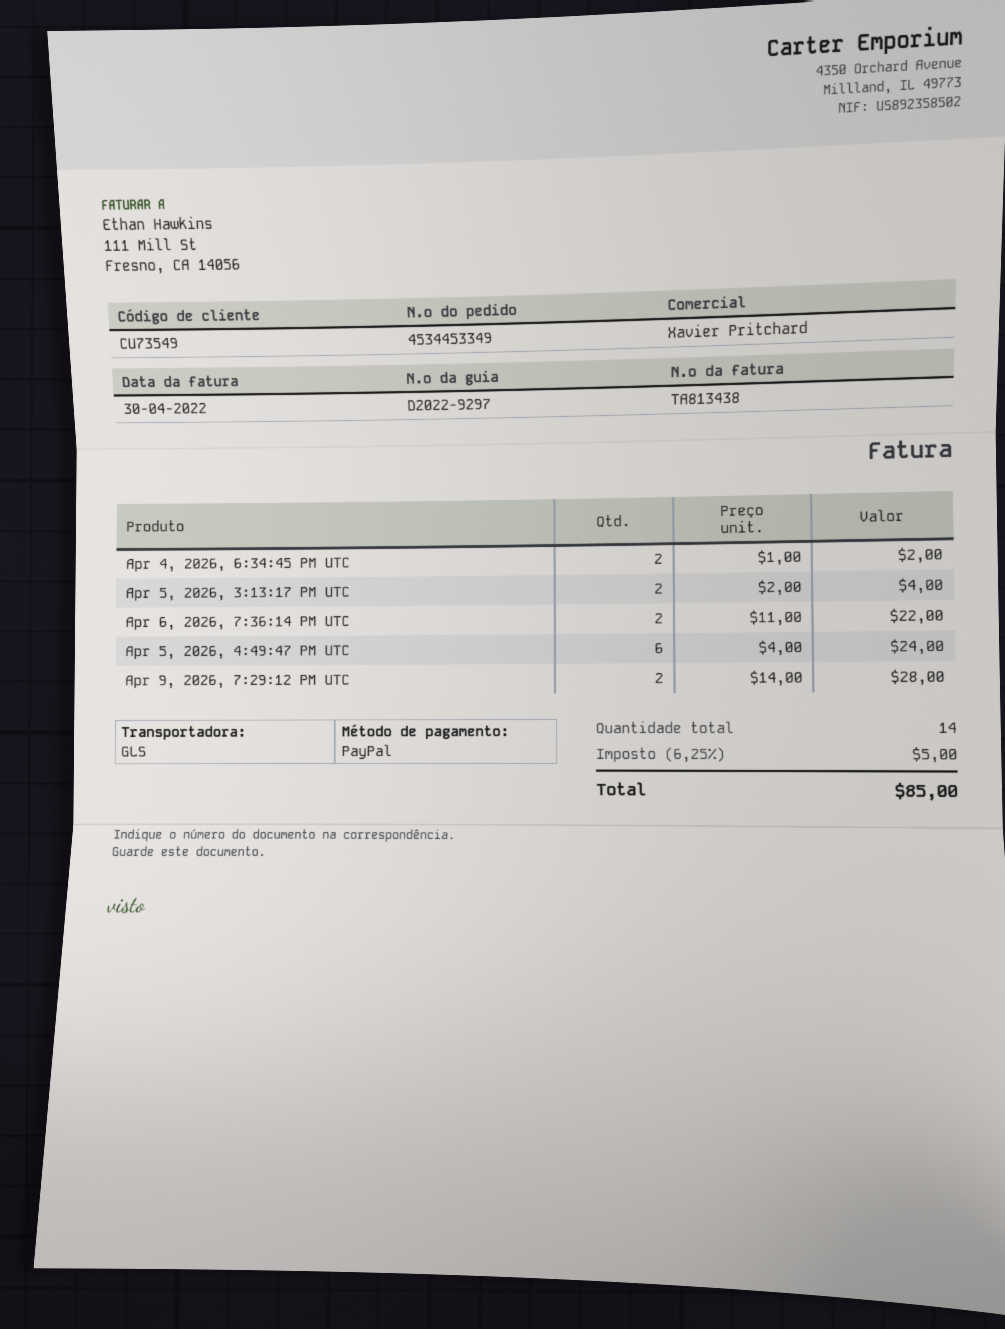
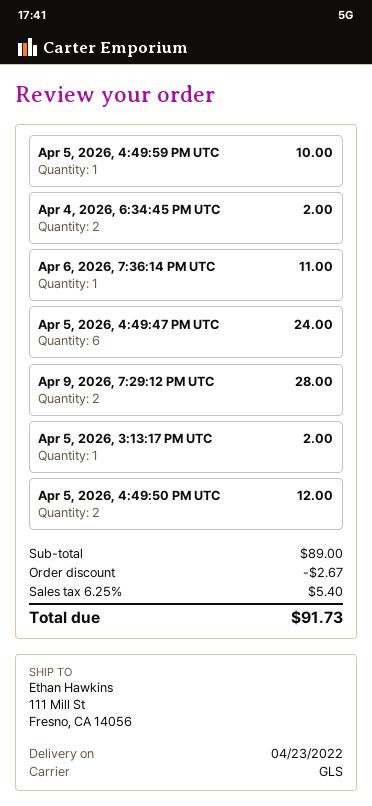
Apr 5, 2026, 3:13:17 PM UTC: 2 for 4.00 -> 1 for 2.00
Apr 6, 2026, 7:36:14 PM UTC: 2 for 22.00 -> 1 for 11.00
Apr 5, 2026, 4:49:59 PM UTC: none -> 1 for 10.00
Apr 5, 2026, 4:49:50 PM UTC: none -> 2 for 12.00
discount: none -> 2.67
tax: 6.25% = 5.00 -> 6.25% = 5.40
total: 85.00 -> 91.73

